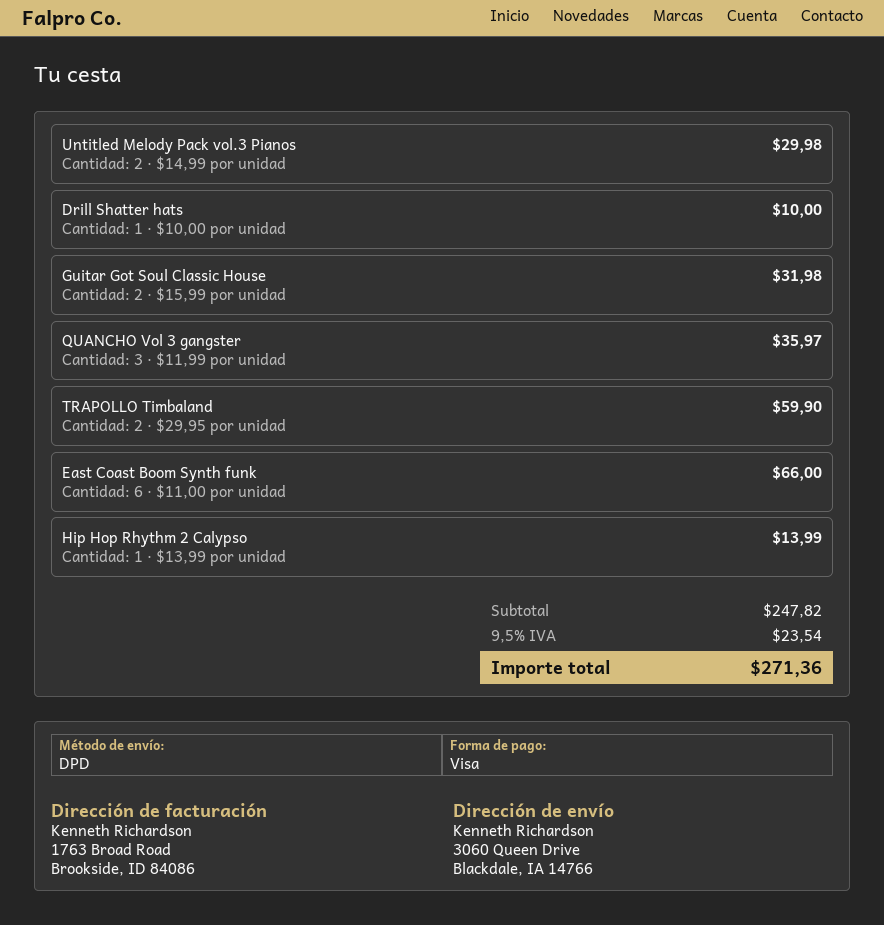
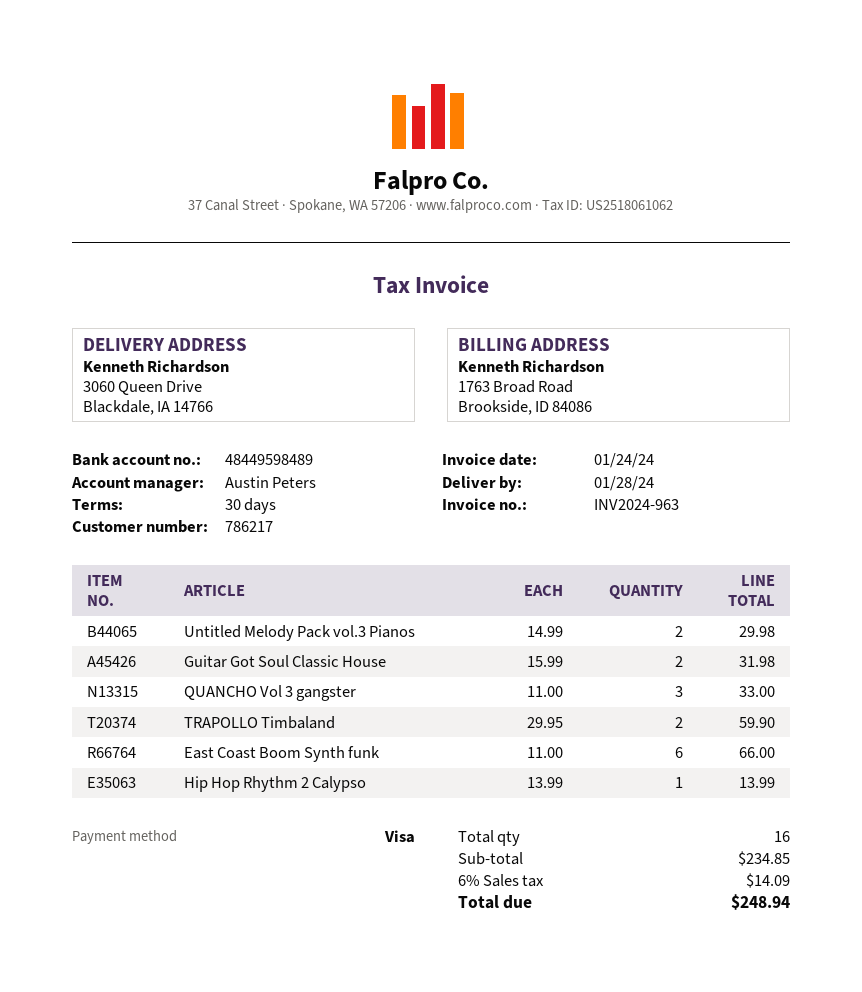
Drill Shatter hats: 1 x 10.00 = 10.00 -> none
QUANCHO Vol 3 gangster: 3 x 11.99 = 35.97 -> 3 x 11.00 = 33.00
subtotal: 247.82 -> 234.85
tax: 9.5% = 23.54 -> 6% = 14.09
total: 271.36 -> 248.94

